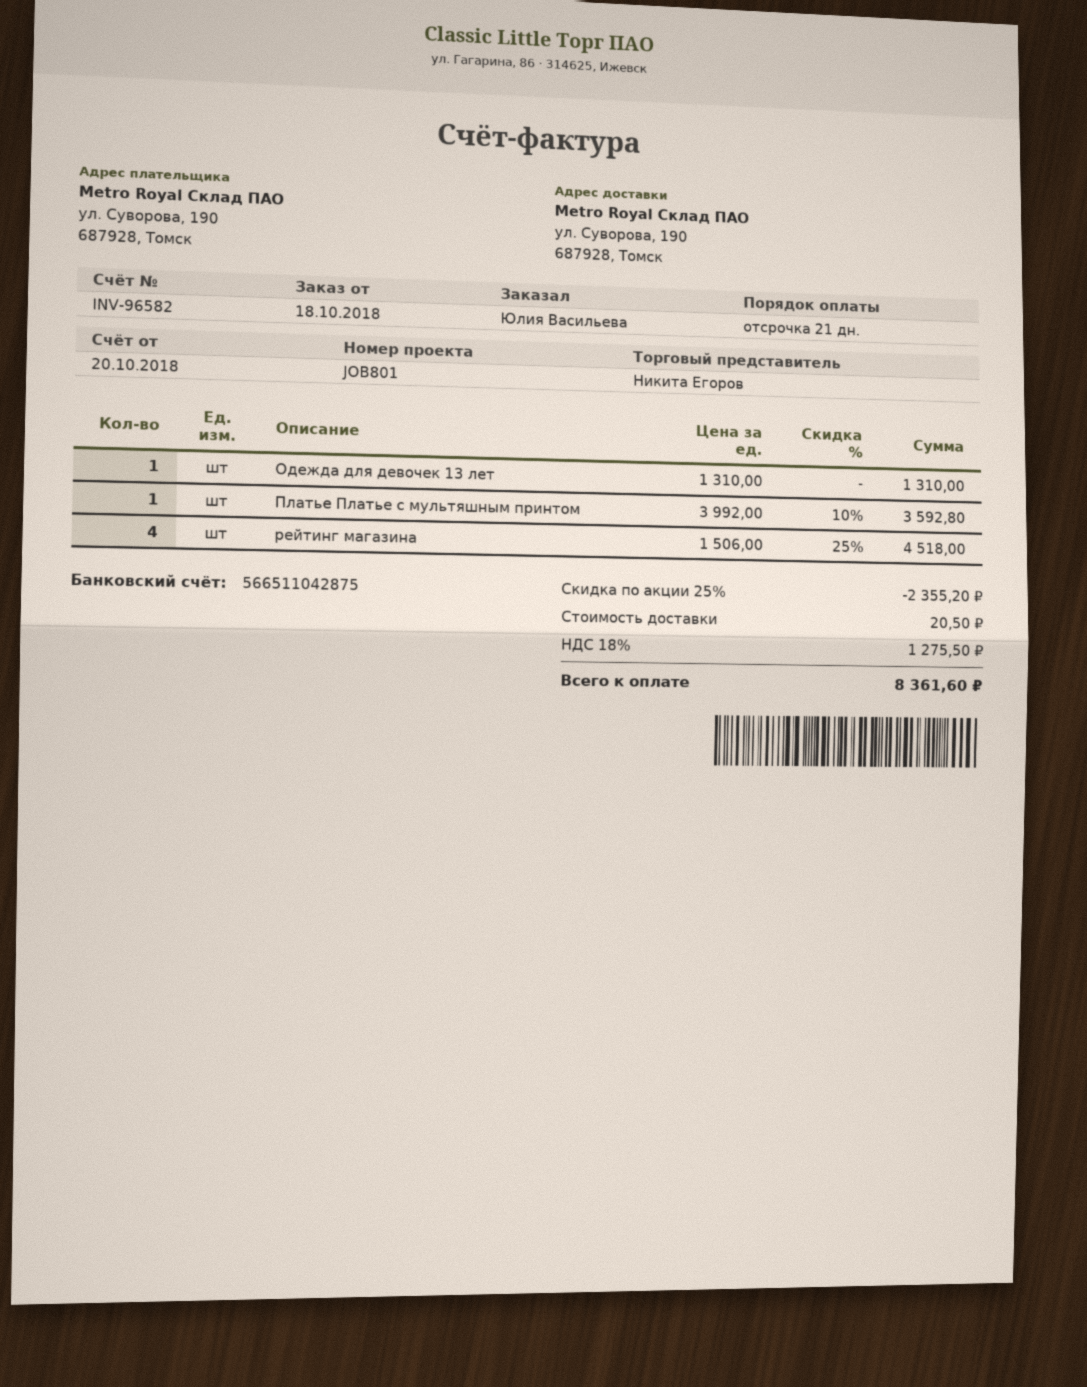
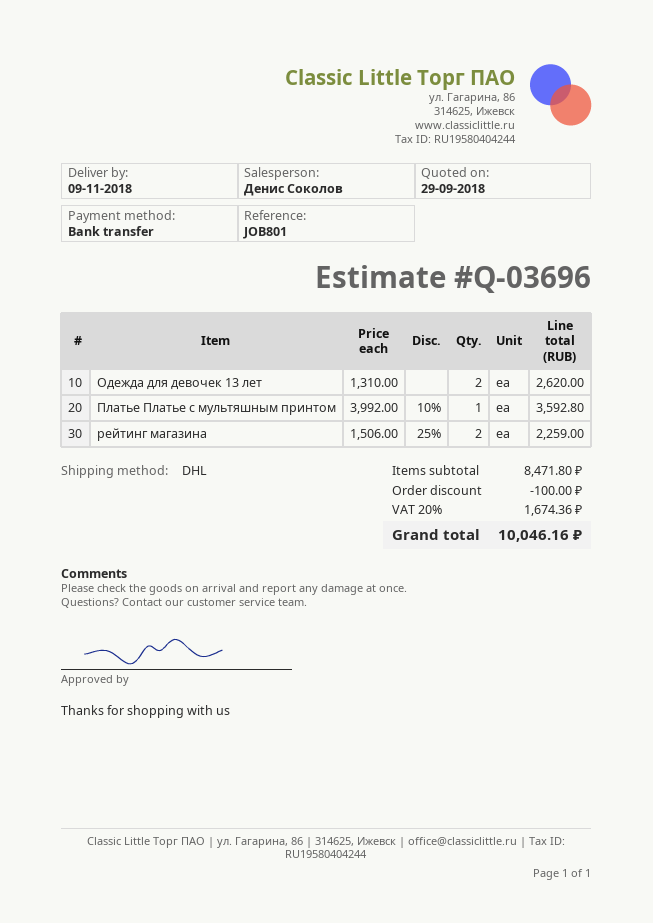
sales rep: Никита Егоров -> Денис Соколов
Одежда для девочек 13 лет: 1 x 1310.00 = 1310.00 -> 2 x 1310.00 = 2620.00
рейтинг магазина: 4 x 1506.00 - 25% = 4518.00 -> 2 x 1506.00 - 25% = 2259.00
discount: 2355.20 -> 100.00
shipping: 20.50 -> none
tax: 18% = 1275.50 -> 20% = 1674.36
total: 8361.60 -> 10046.16

